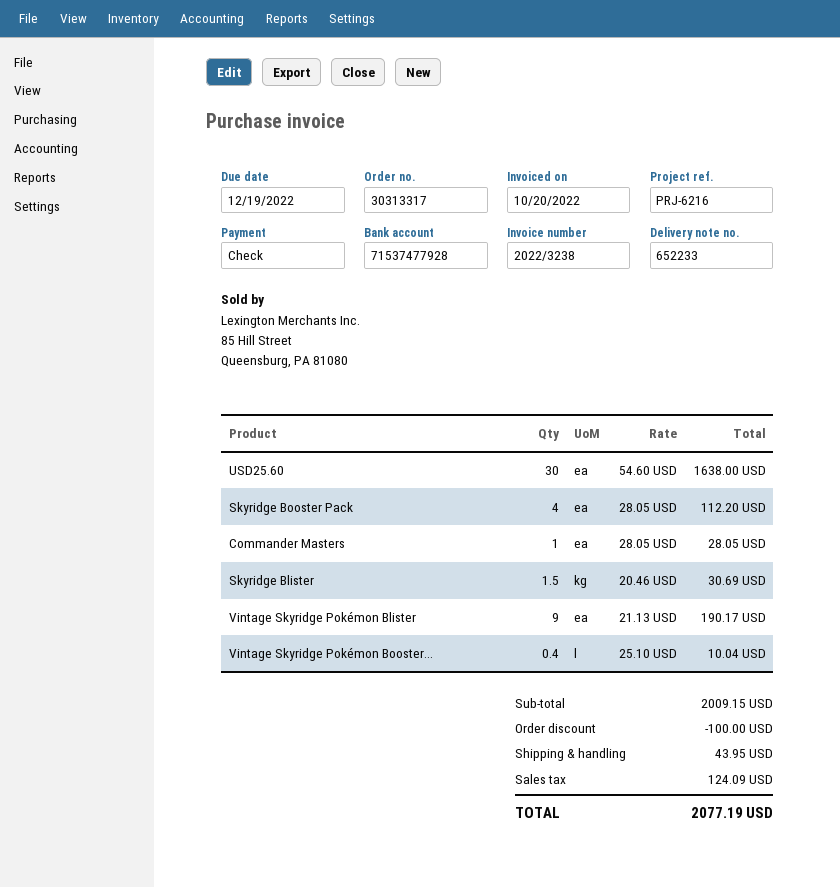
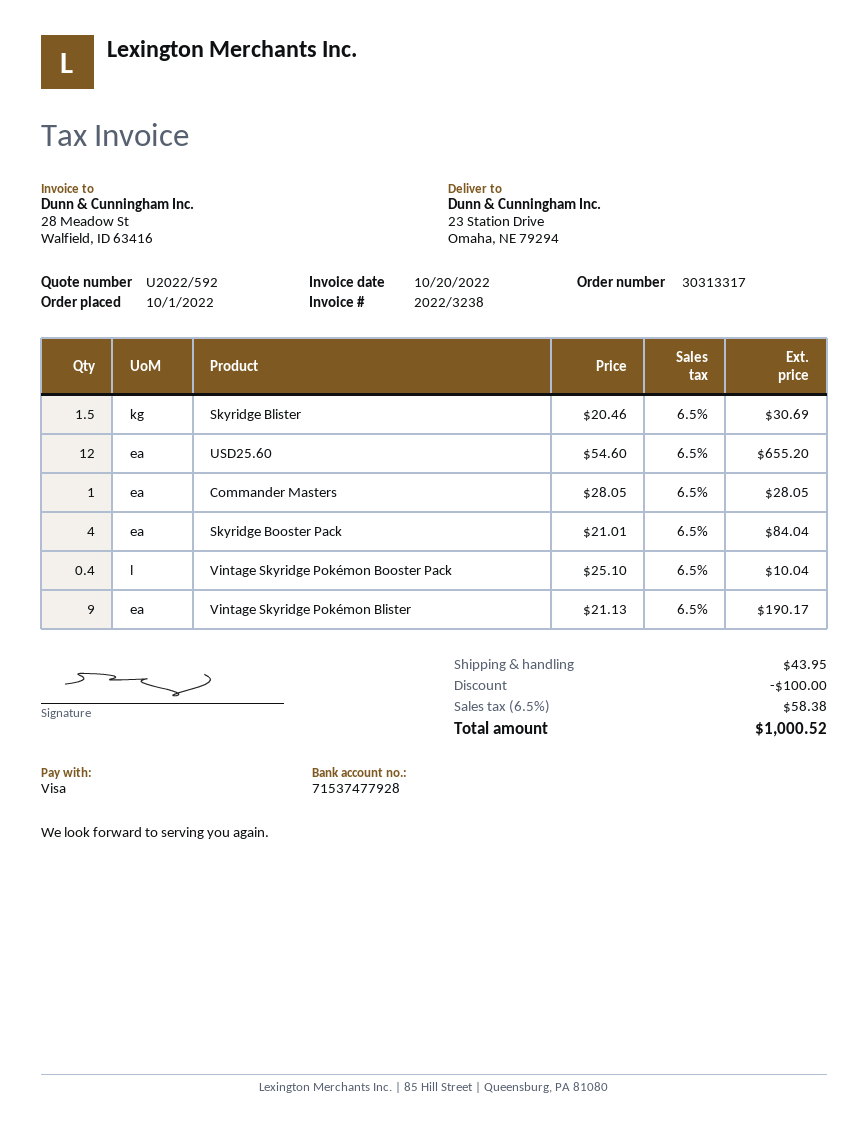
payment method: cheque -> Visa
USD25.60: 30 x 54.60 = 1638.00 -> 12 x 54.60 = 655.20
Skyridge Booster Pack: 4 x 28.05 = 112.20 -> 4 x 21.01 = 84.04
tax: 124.09 -> 58.38
total: 2077.19 -> 1000.52

